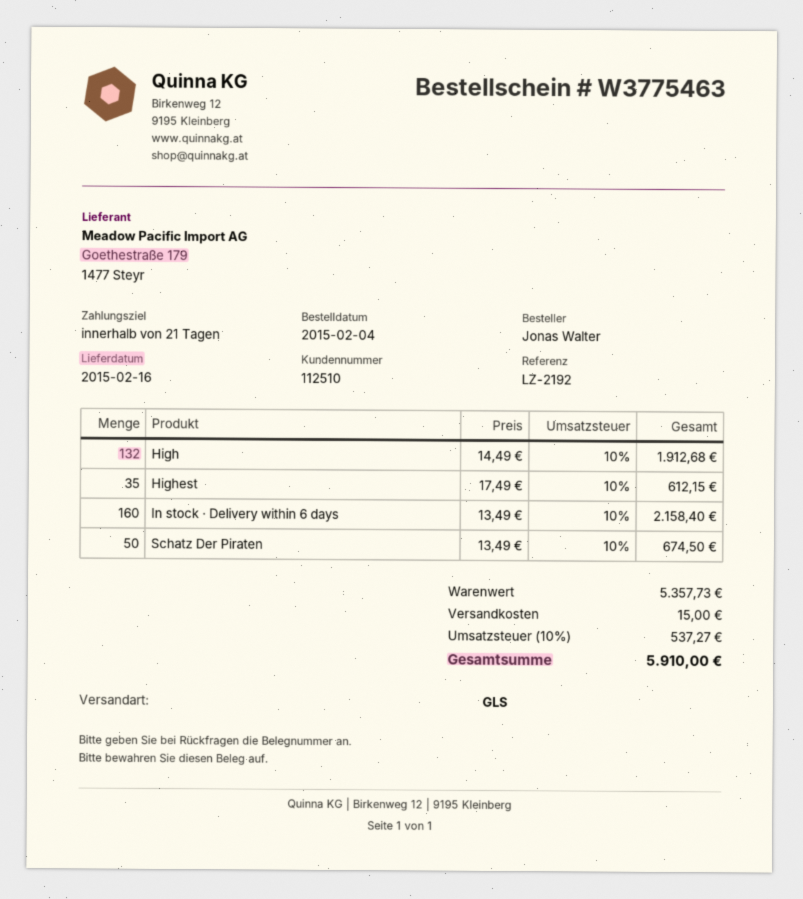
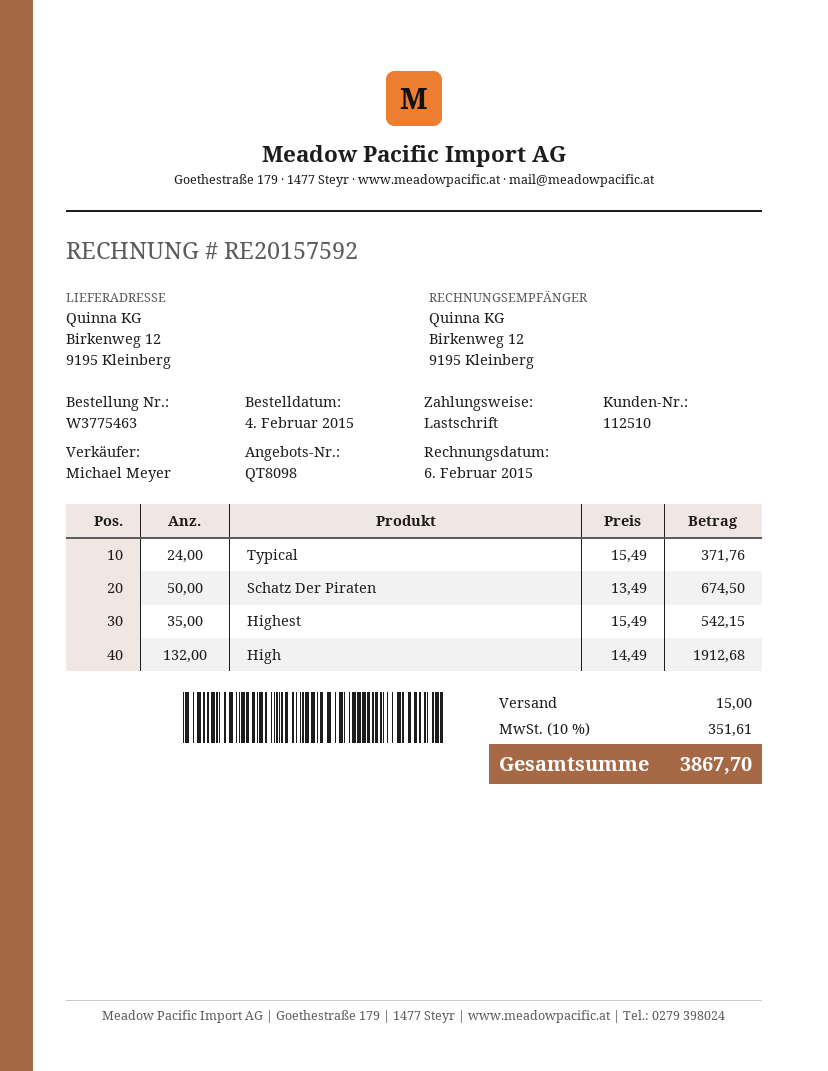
Highest: 35 x 17.49 = 612.15 -> 35 x 15.49 = 542.15
In stock · Delivery within 6 days: 160 x 13.49 = 2158.40 -> none
Typical: none -> 24 x 15.49 = 371.76
tax: 10% = 537.27 -> 10% = 351.61
total: 5910.00 -> 3867.70

